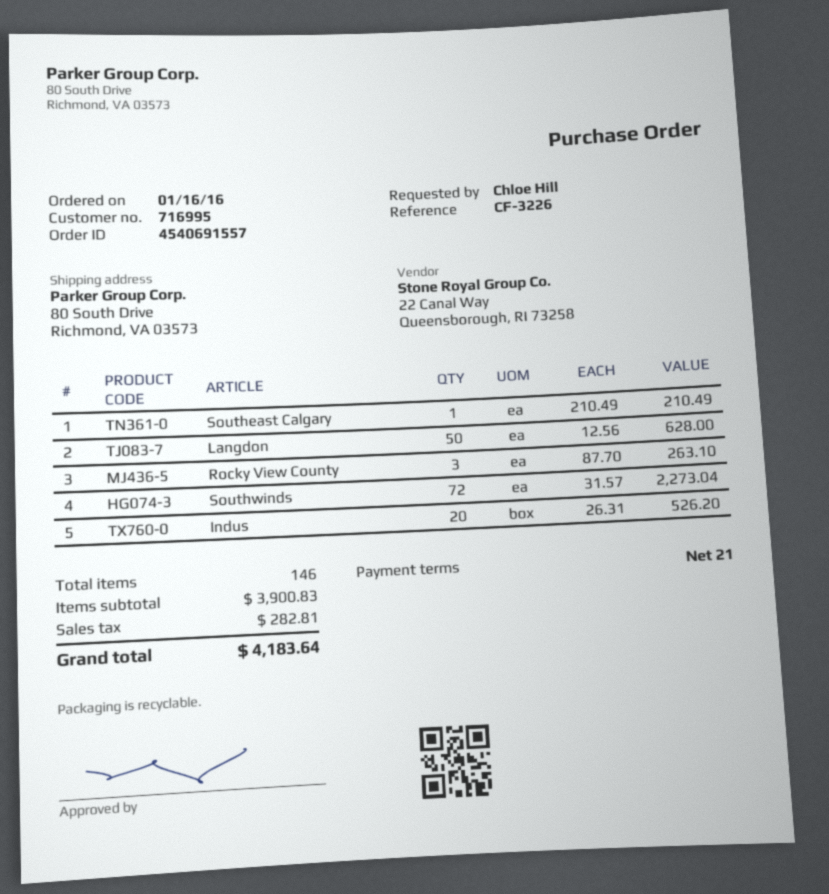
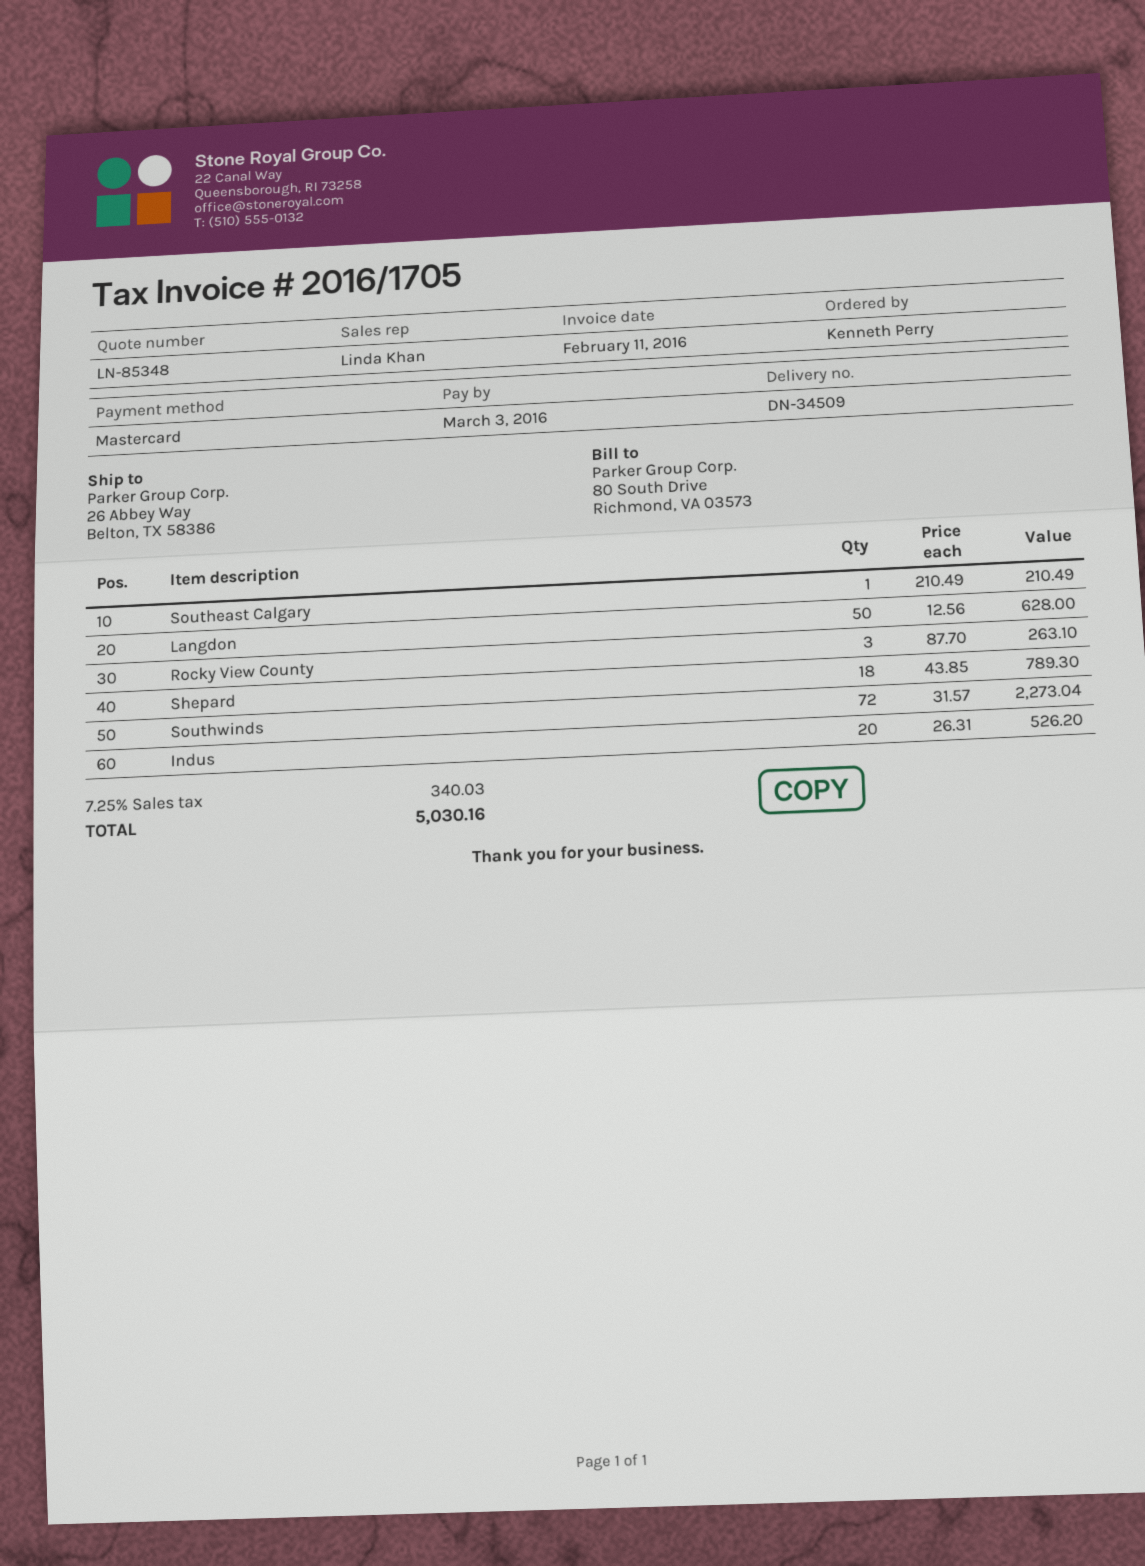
ordered by: Chloe Hill -> Kenneth Perry
ship to: 80 South Drive, Richmond, VA 03573 -> 26 Abbey Way, Belton, TX 58386
Shepard: none -> 18 x 43.85 = 789.30
tax: 282.81 -> 340.03
total: 4183.64 -> 5030.16

